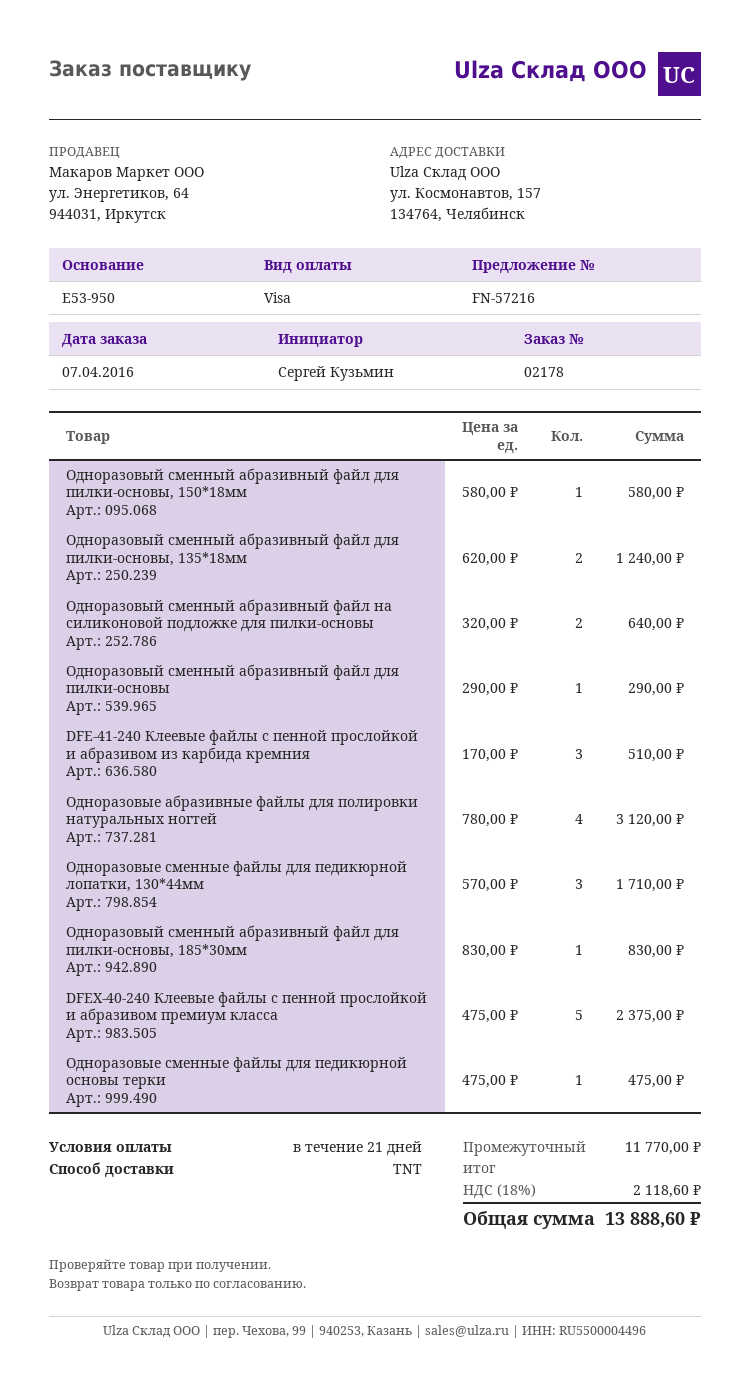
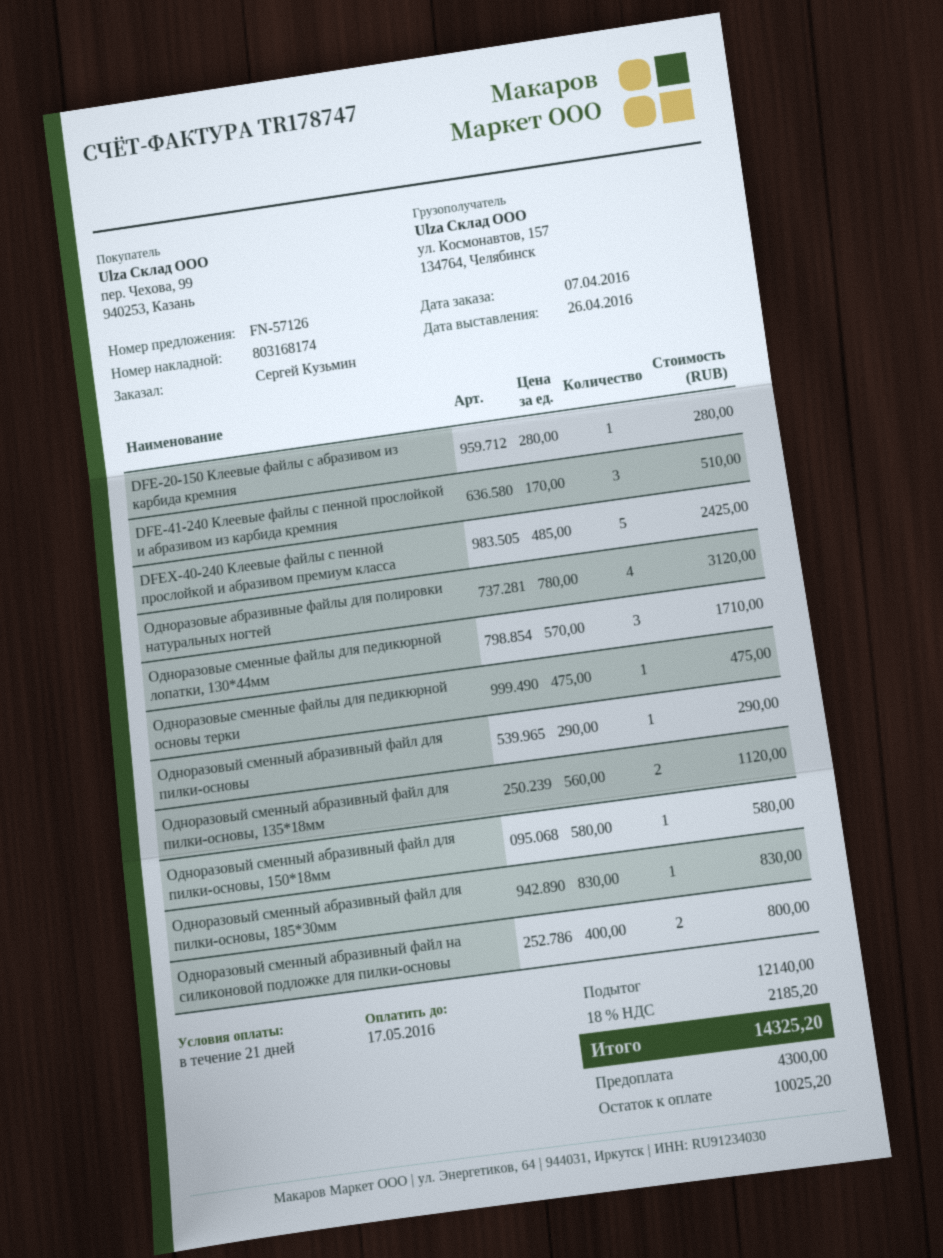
quote number: FN-57216 -> FN-57126
Одноразовый сменный абразивный файл для пилки-основы, 135*18мм: 2 x 620.00 = 1240.00 -> 2 x 560.00 = 1120.00
Одноразовый сменный абразивный файл на силиконовой подложке для пилки-основы: 2 x 320.00 = 640.00 -> 2 x 400.00 = 800.00
DFEX-40-240 Клеевые файлы с пенной прослойкой и абразивом премиум класса: 5 x 475.00 = 2375.00 -> 5 x 485.00 = 2425.00
DFE-20-150 Клеевые файлы с абразивом из карбида кремния: none -> 1 x 280.00 = 280.00
subtotal: 11770.00 -> 12140.00
tax: 18% = 2118.60 -> 18% = 2185.20
total: 13888.60 -> 14325.20

